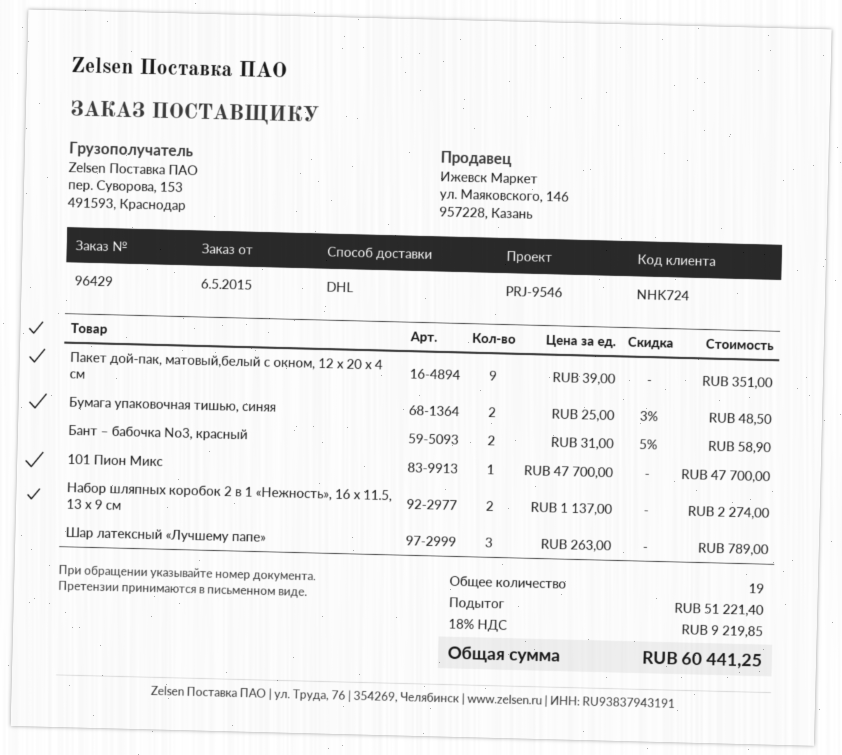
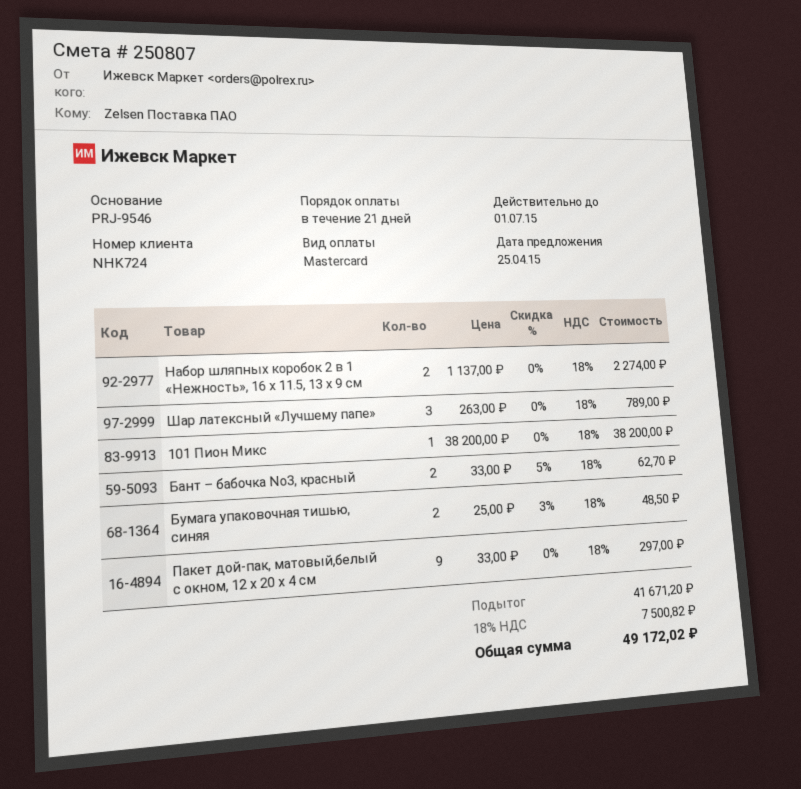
Пакет дой-пак, матовый,белый с окном, 12 х 20 х 4 см: 9 x 39.00 = 351.00 -> 9 x 33.00 = 297.00
Бант – бабочка No3, красный: 2 x 31.00 - 5% = 58.90 -> 2 x 33.00 - 5% = 62.70
101 Пион Микс: 1 x 47700.00 = 47700.00 -> 1 x 38200.00 = 38200.00
subtotal: 51221.40 -> 41671.20
tax: 18% = 9219.85 -> 18% = 7500.82
total: 60441.25 -> 49172.02

